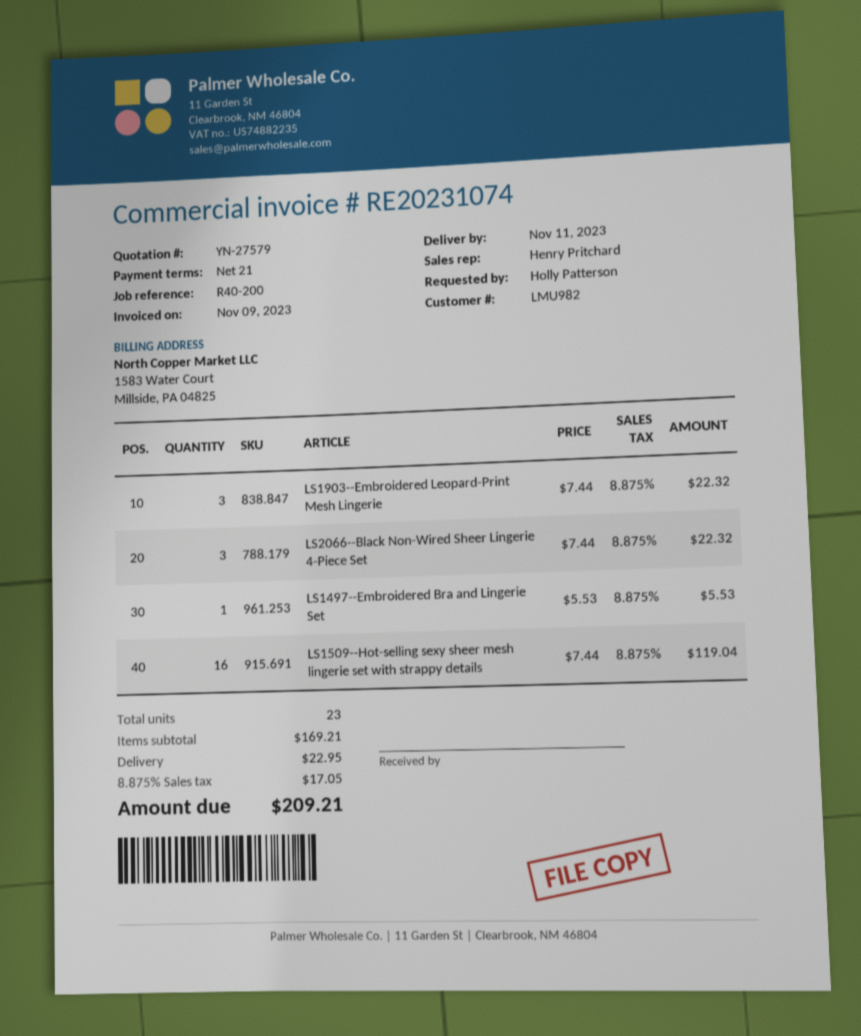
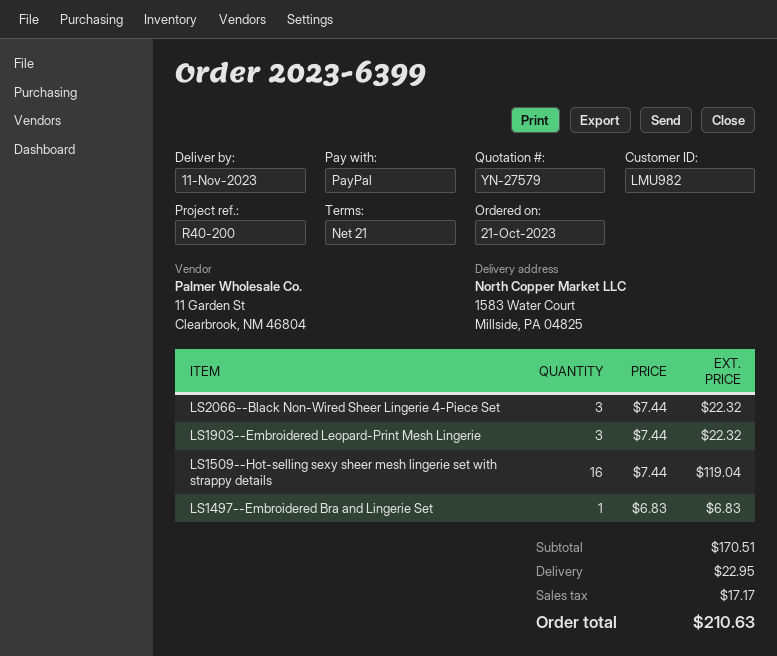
LS1497--Embroidered Bra and Lingerie Set: 1 x 5.53 = 5.53 -> 1 x 6.83 = 6.83
subtotal: 169.21 -> 170.51
tax: 17.05 -> 17.17
total: 209.21 -> 210.63

